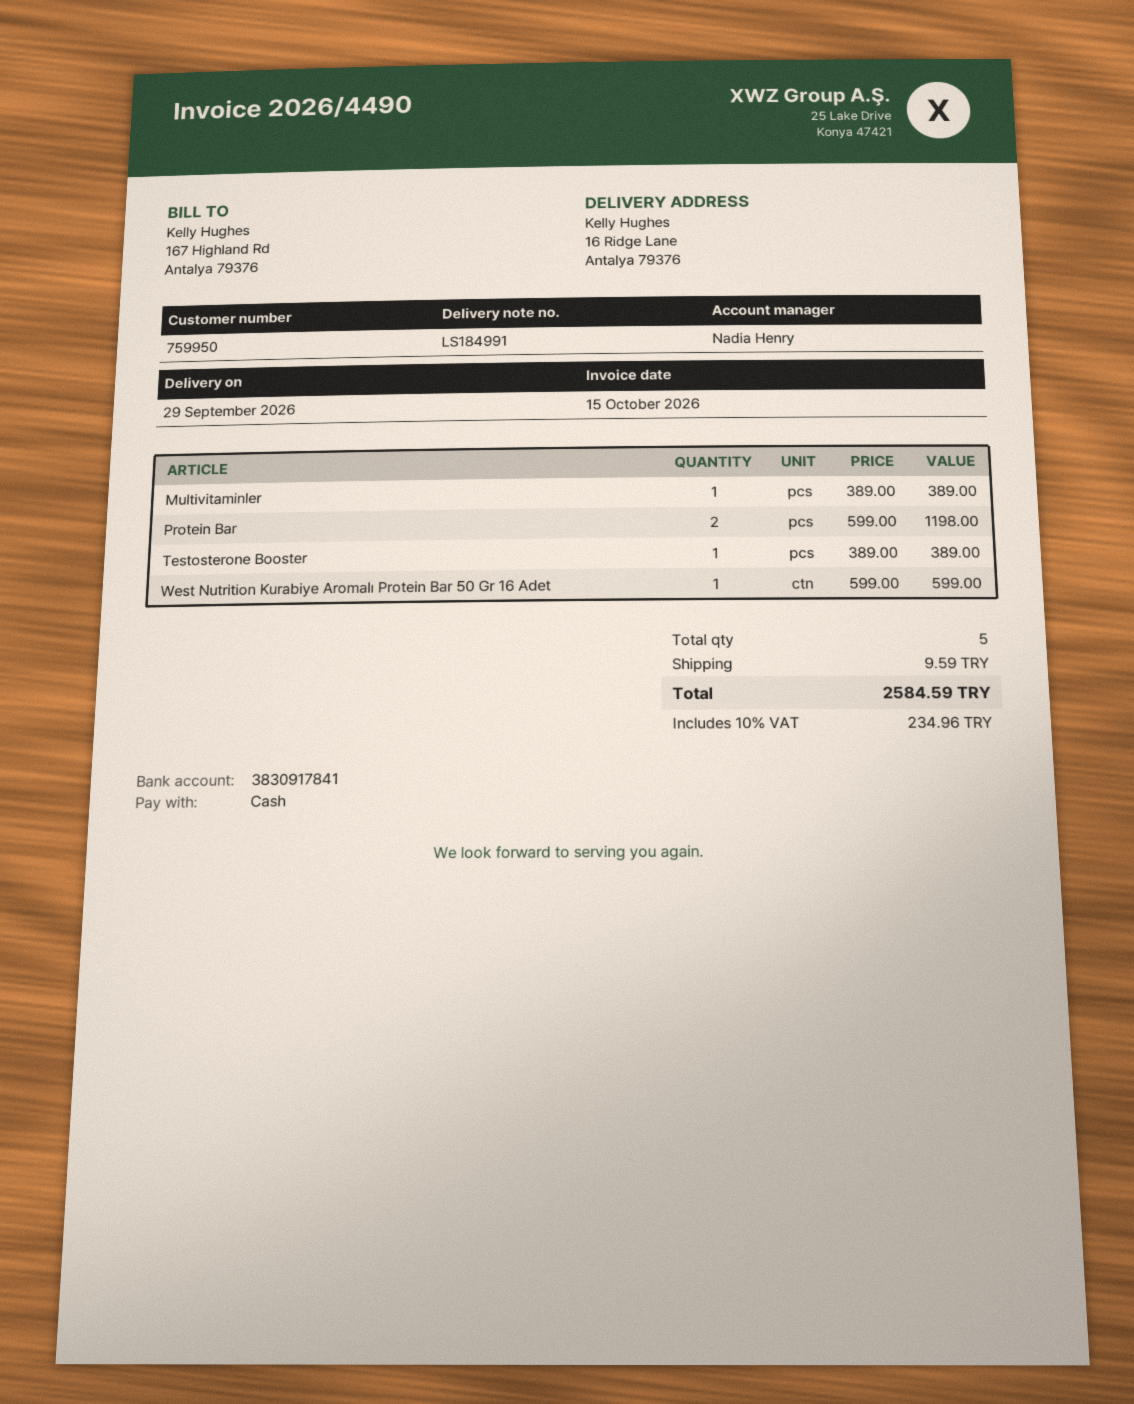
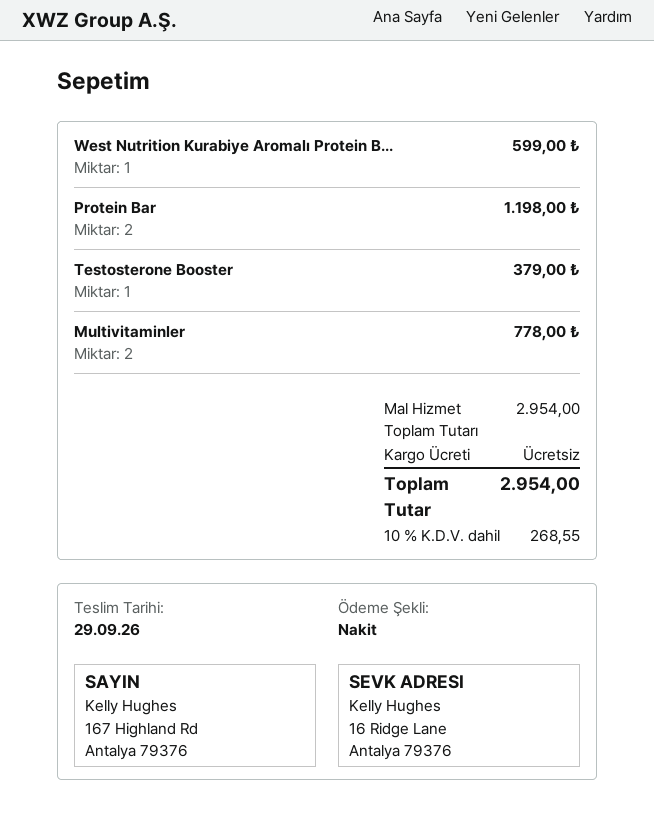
Multivitaminler: 1 for 389.00 -> 2 for 778.00
Testosterone Booster: 1 for 389.00 -> 1 for 379.00
shipping: 9.59 -> 0.00
tax: 10% = 234.96 -> 10% = 268.55
total: 2584.59 -> 2954.00

